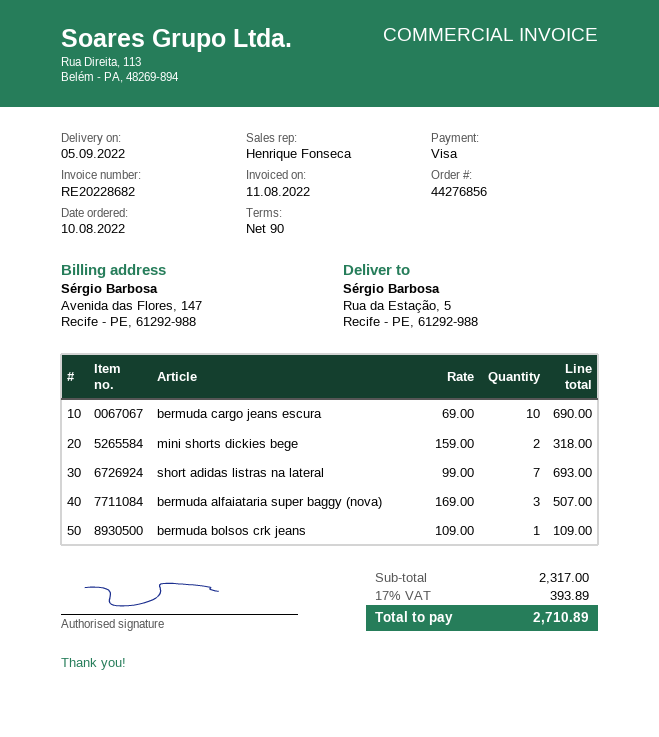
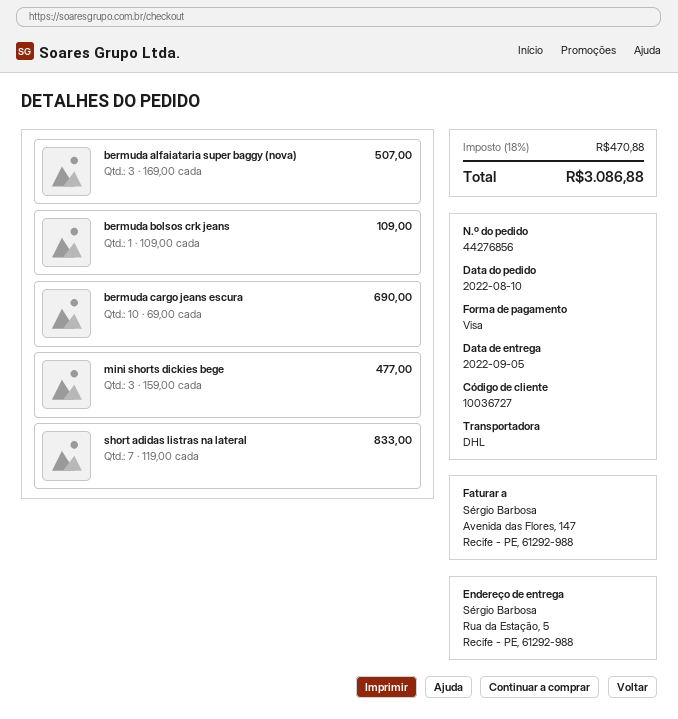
mini shorts dickies bege: 2 x 159.00 = 318.00 -> 3 x 159.00 = 477.00
short adidas listras na lateral: 7 x 99.00 = 693.00 -> 7 x 119.00 = 833.00
tax: 17% = 393.89 -> 18% = 470.88
total: 2710.89 -> 3086.88

